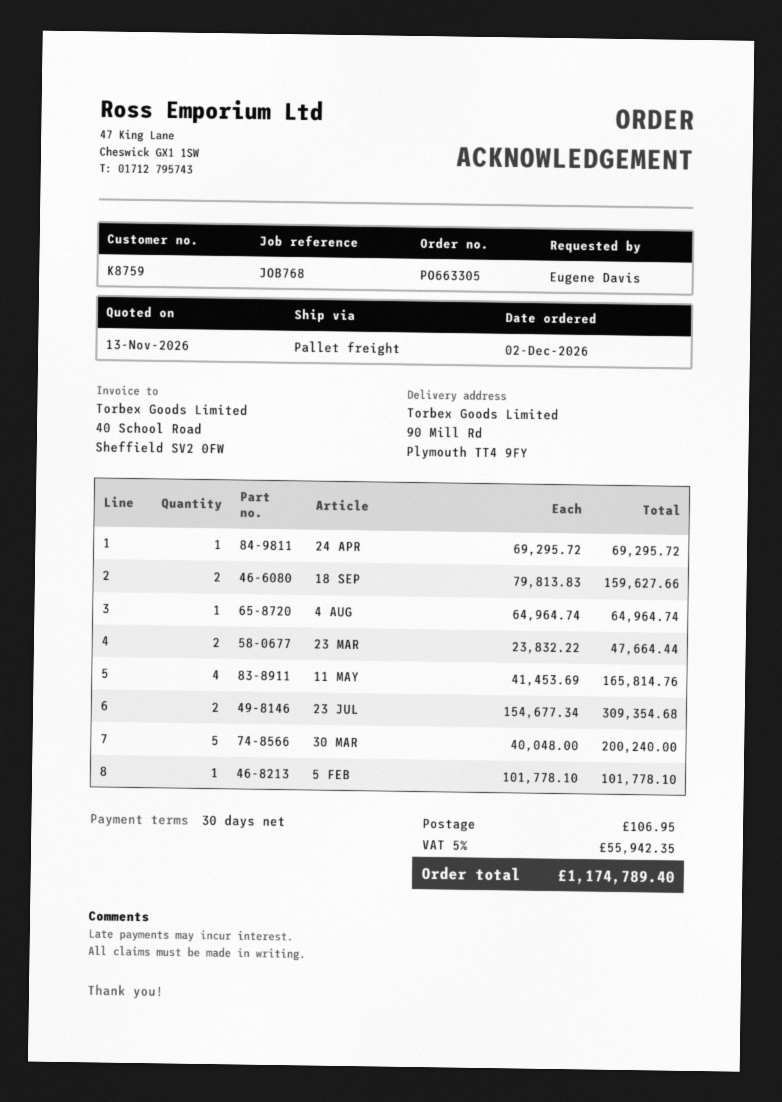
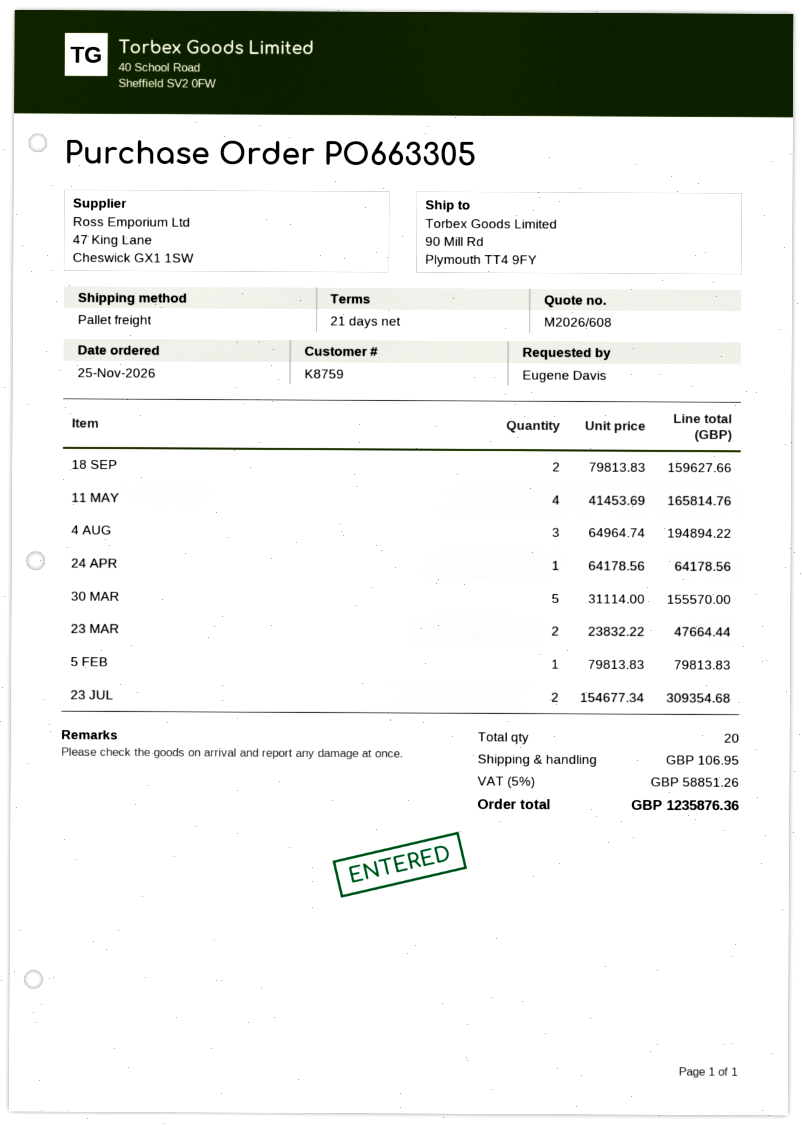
order date: 2026-12-02 -> 2026-11-25
payment terms: 30 days -> 21 days
24 APR: 1 x 69295.72 = 69295.72 -> 1 x 64178.56 = 64178.56
4 AUG: 1 x 64964.74 = 64964.74 -> 3 x 64964.74 = 194894.22
30 MAR: 5 x 40048.00 = 200240.00 -> 5 x 31114.00 = 155570.00
5 FEB: 1 x 101778.10 = 101778.10 -> 1 x 79813.83 = 79813.83
tax: 5% = 55942.35 -> 5% = 58851.26
total: 1174789.40 -> 1235876.36

